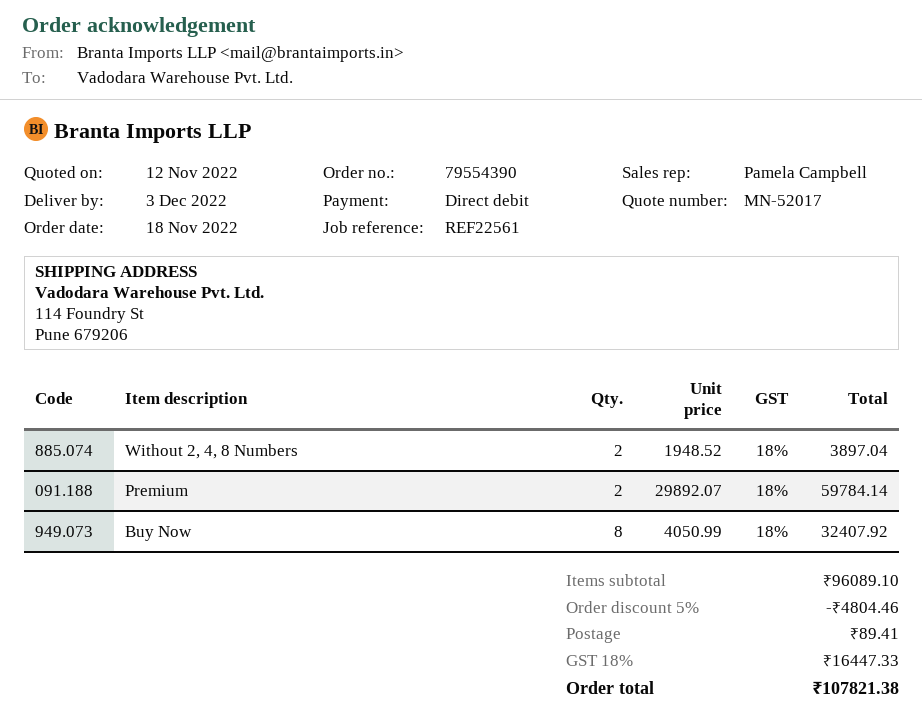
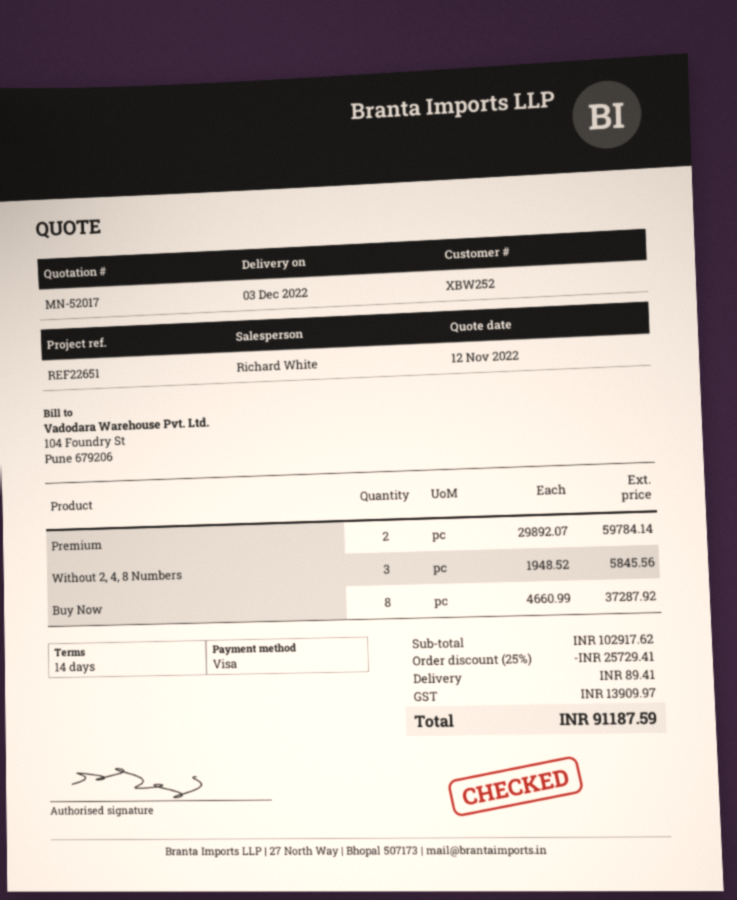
reference: REF22561 -> REF22651
sales rep: Pamela Campbell -> Richard White
payment method: direct debit -> Visa
Without 2, 4, 8 Numbers: 2 x 1948.52 = 3897.04 -> 3 x 1948.52 = 5845.56
Buy Now: 8 x 4050.99 = 32407.92 -> 8 x 4660.99 = 37287.92
subtotal: 96089.10 -> 102917.62
discount: 5% = 4804.46 -> 25% = 25729.41
tax: 16447.33 -> 13909.97
total: 107821.38 -> 91187.59

